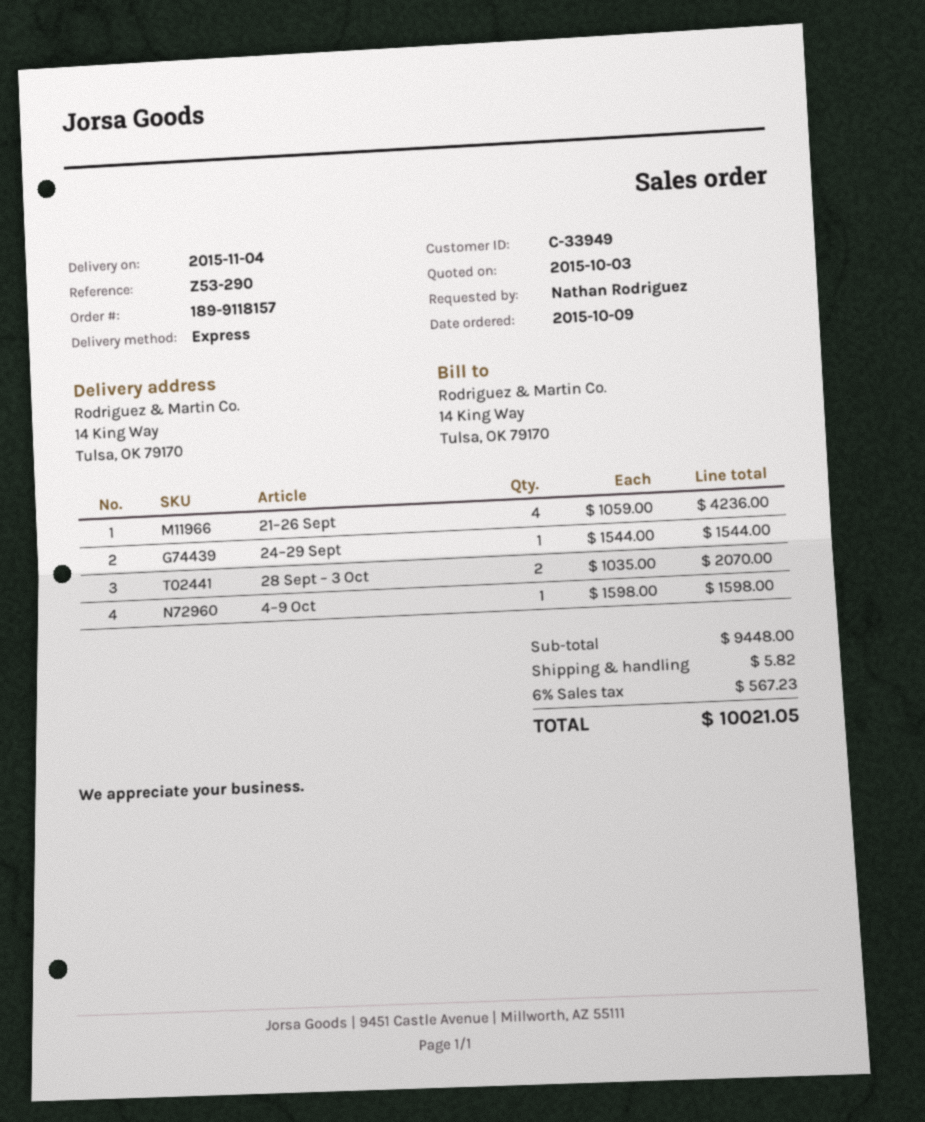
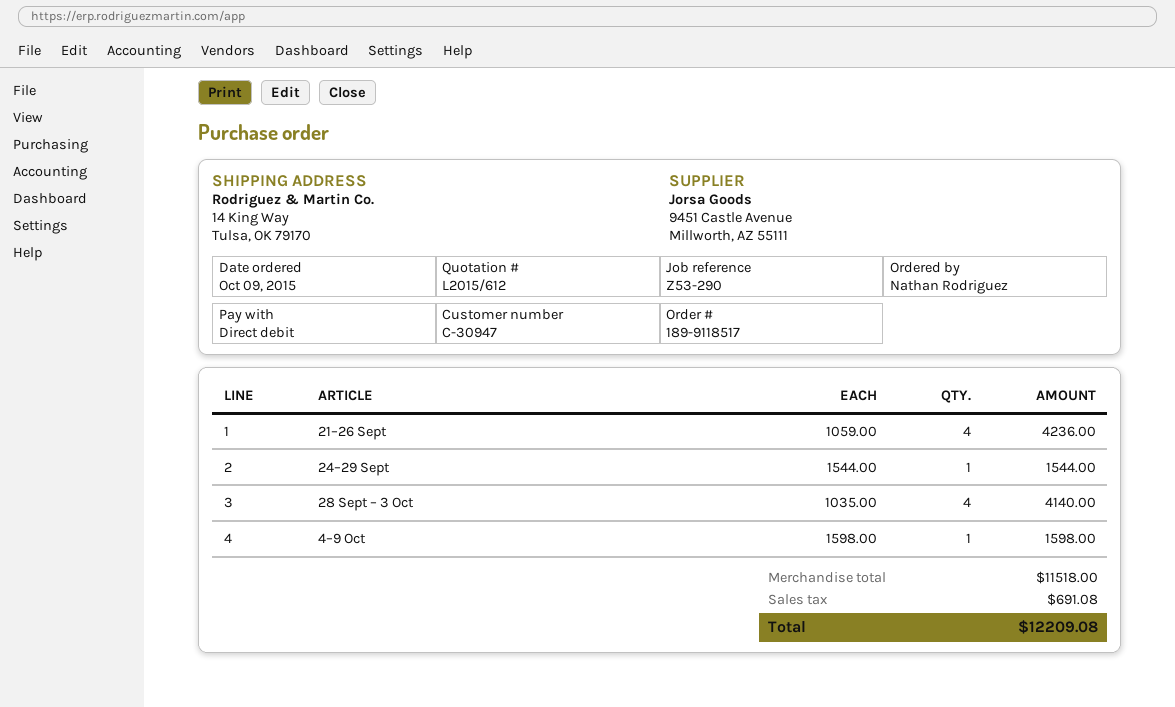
order number: 189-9118157 -> 189-9118517
customer number: C-33949 -> C-30947
28 Sept – 3 Oct: 2 x 1035.00 = 2070.00 -> 4 x 1035.00 = 4140.00
subtotal: 9448.00 -> 11518.00
shipping: 5.82 -> none
tax: 567.23 -> 691.08
total: 10021.05 -> 12209.08

